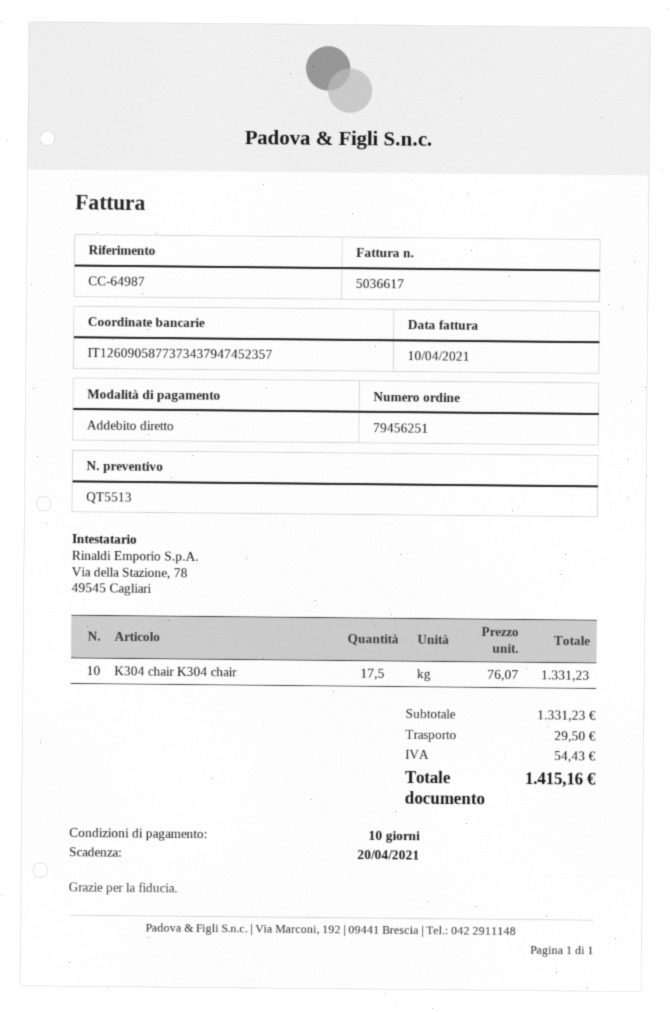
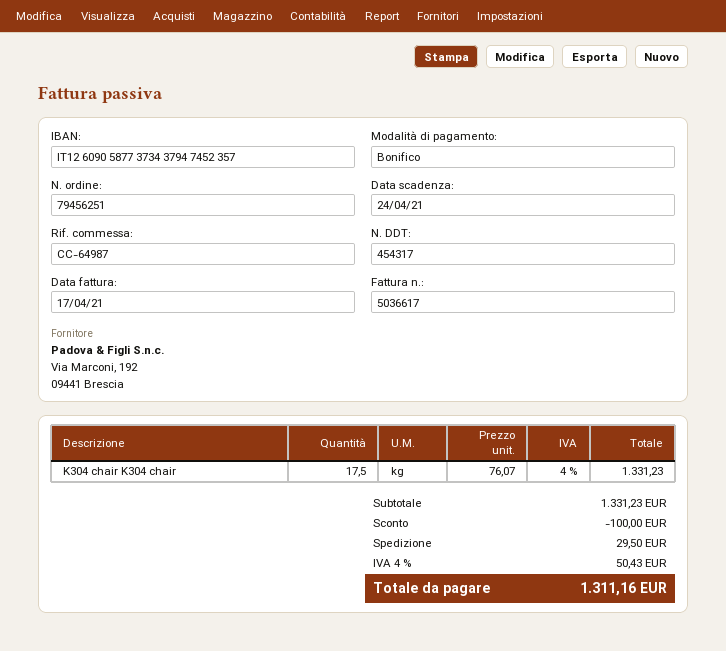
invoice date: 2021-04-10 -> 2021-04-17
due date: 2021-04-20 -> 2021-04-24
payment method: direct debit -> bank transfer
discount: none -> 100.00
tax: 54.43 -> 50.43
total: 1415.16 -> 1311.16

